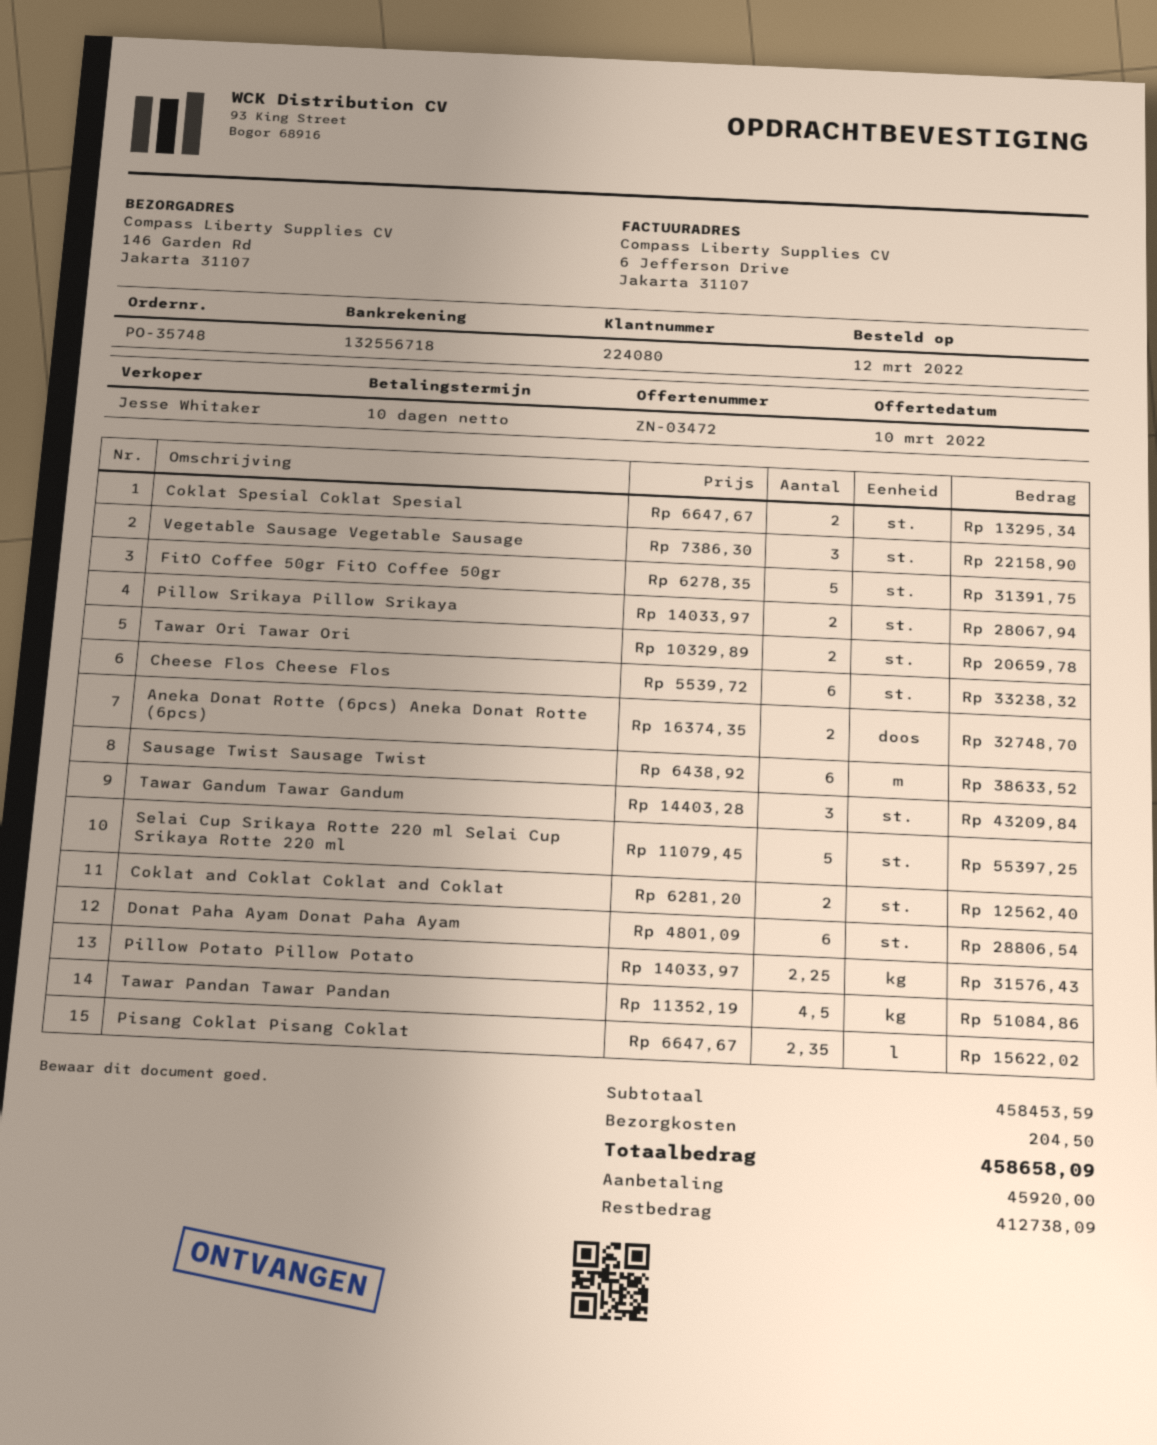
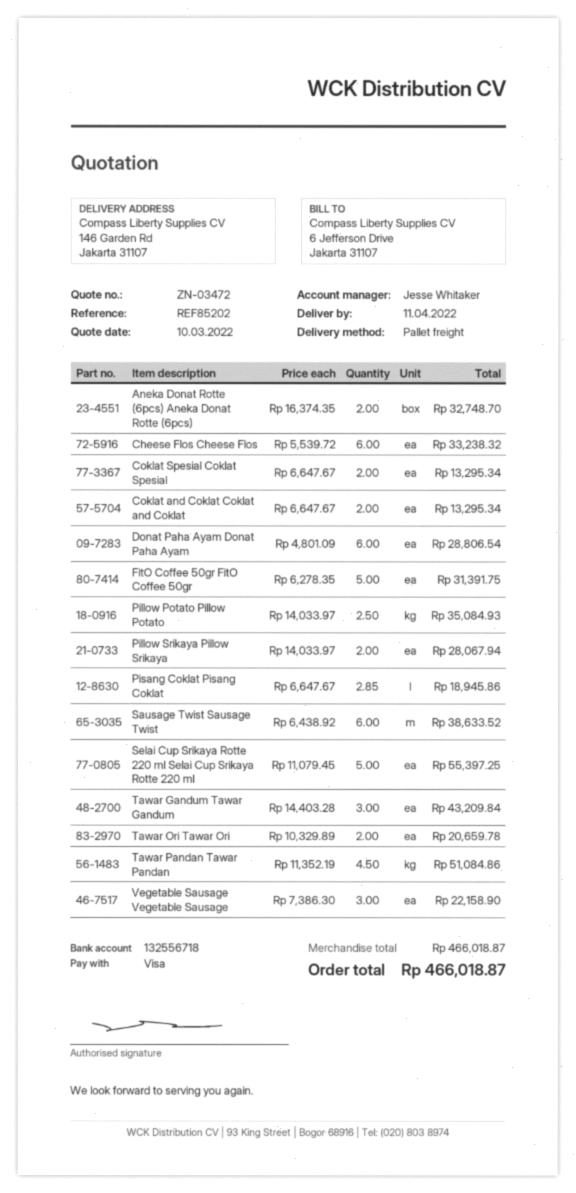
Coklat and Coklat Coklat and Coklat: 2 x 6281.20 = 12562.40 -> 2 x 6647.67 = 13295.34
Pillow Potato Pillow Potato: 2.25 x 14033.97 = 31576.43 -> 2.5 x 14033.97 = 35084.93
Pisang Coklat Pisang Coklat: 2.35 x 6647.67 = 15622.02 -> 2.85 x 6647.67 = 18945.86
subtotal: 458453.59 -> 466018.87
shipping: 204.50 -> none
total: 458658.09 -> 466018.87

